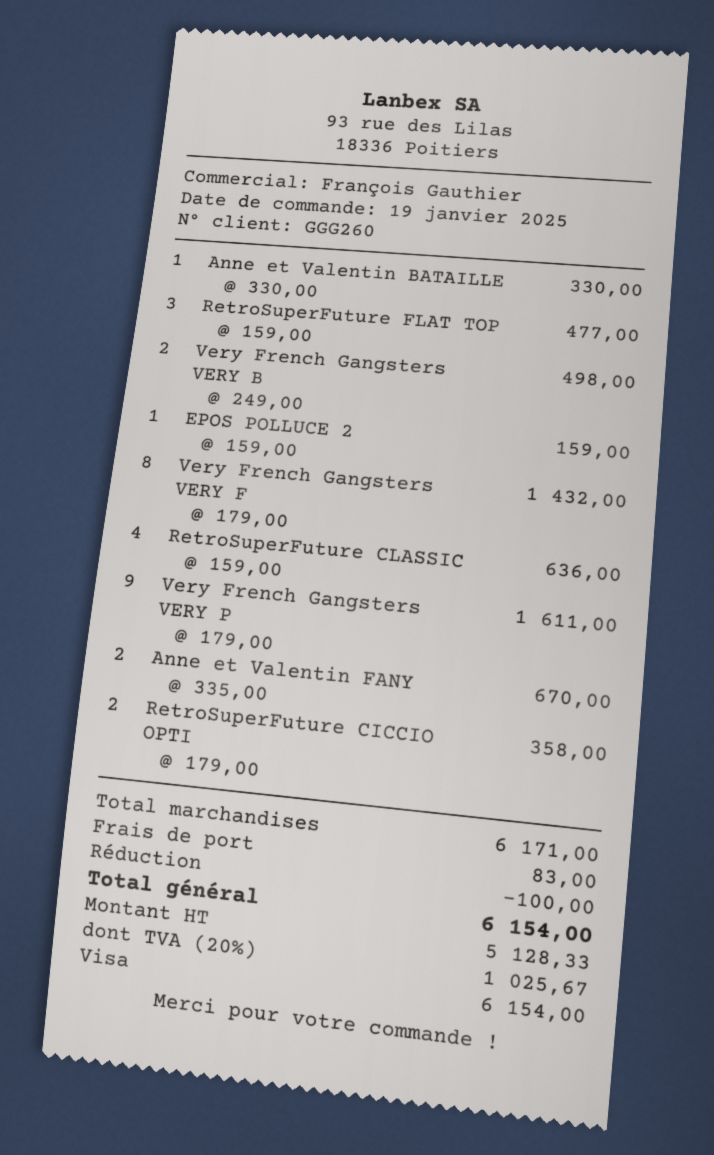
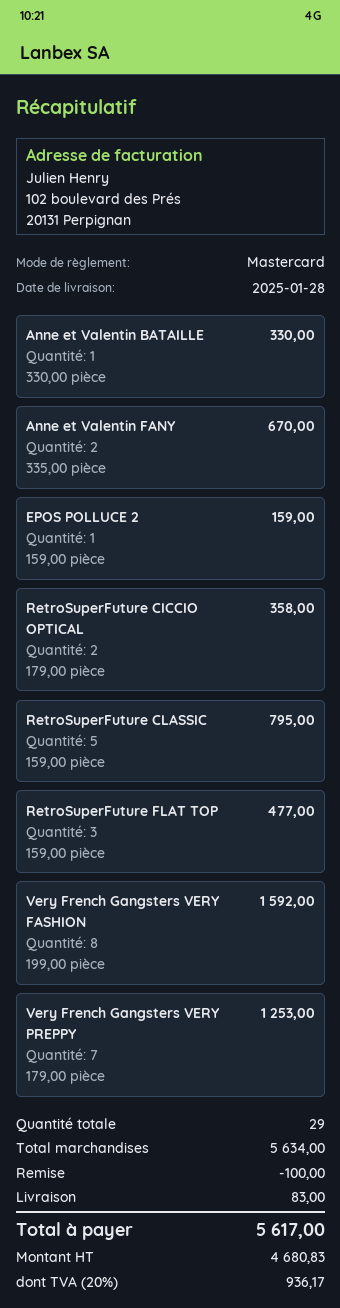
payment method: Visa -> Mastercard
Very French Gangsters VERY B: 2 x 249.00 = 498.00 -> none
Very French Gangsters VERY F: 8 x 179.00 = 1432.00 -> 8 x 199.00 = 1592.00
RetroSuperFuture CLASSIC: 4 x 159.00 = 636.00 -> 5 x 159.00 = 795.00
Very French Gangsters VERY P: 9 x 179.00 = 1611.00 -> 7 x 179.00 = 1253.00
subtotal: 6171.00 -> 5634.00
net: 5128.33 -> 4680.83
tax: 20% = 1025.67 -> 20% = 936.17
total: 6154.00 -> 5617.00

